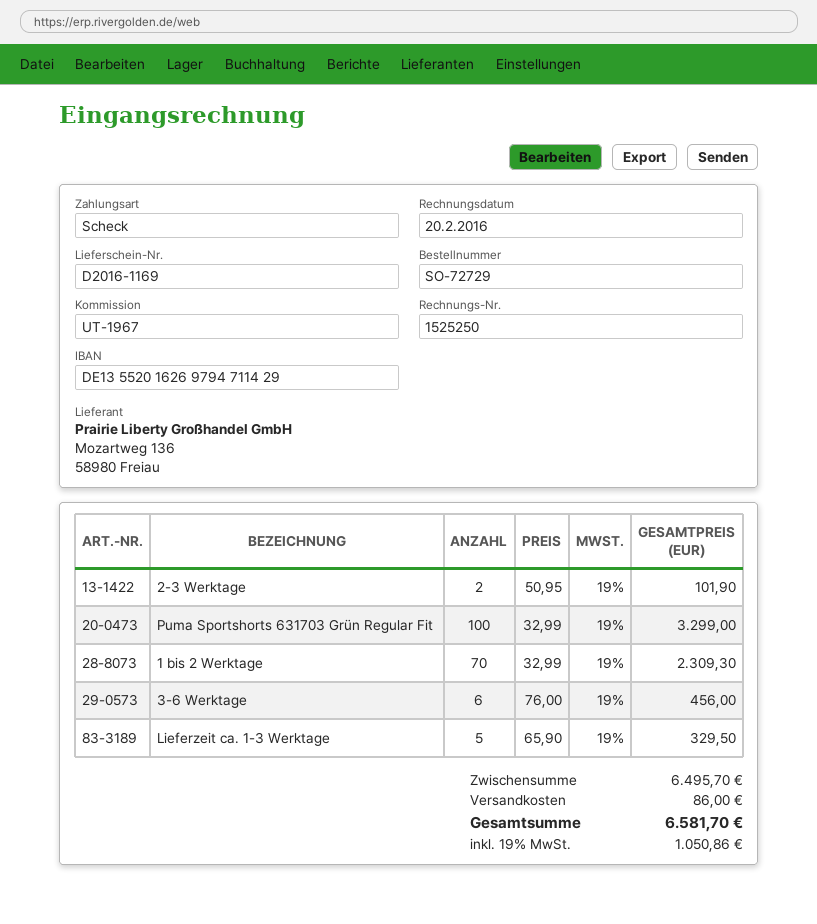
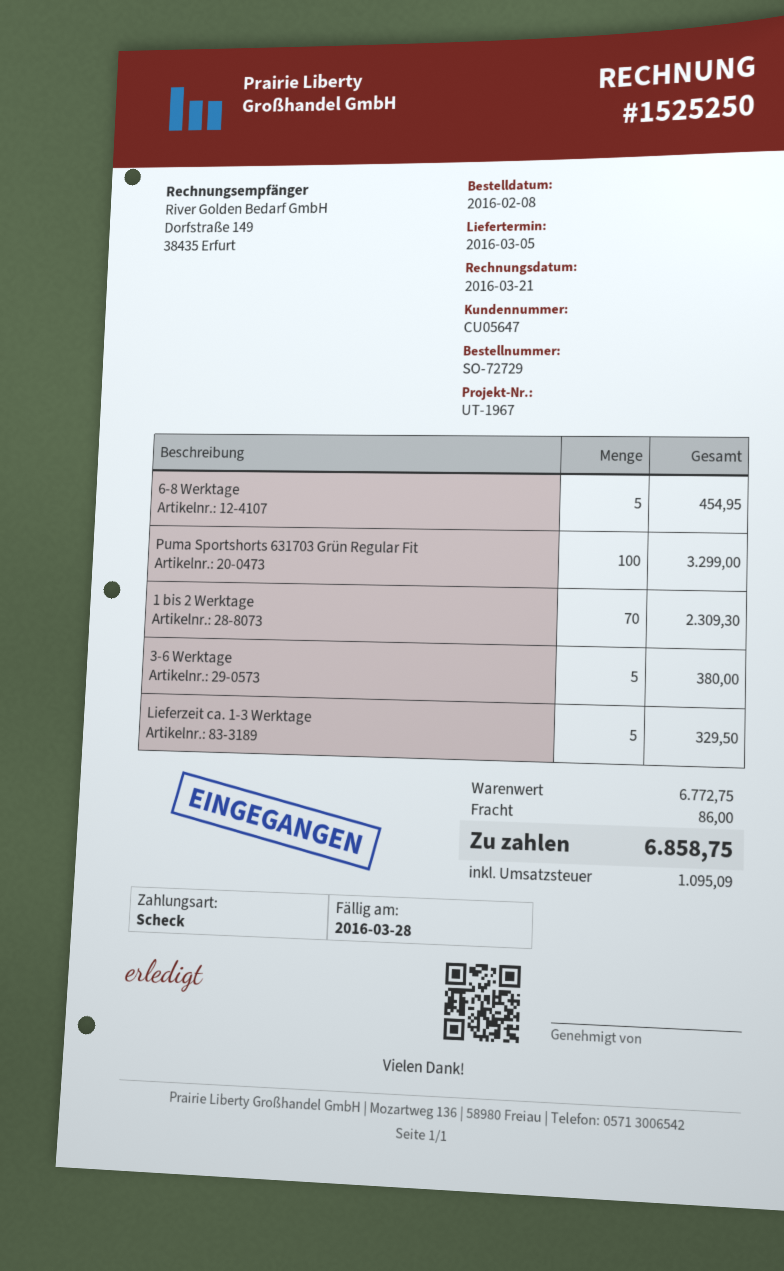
invoice date: 2016-02-20 -> 2016-03-21
2-3 Werktage: 2 for 101.90 -> none
3-6 Werktage: 6 for 456.00 -> 5 for 380.00
6-8 Werktage: none -> 5 for 454.95
subtotal: 6495.70 -> 6772.75
tax: 1050.86 -> 1095.09
total: 6581.70 -> 6858.75

